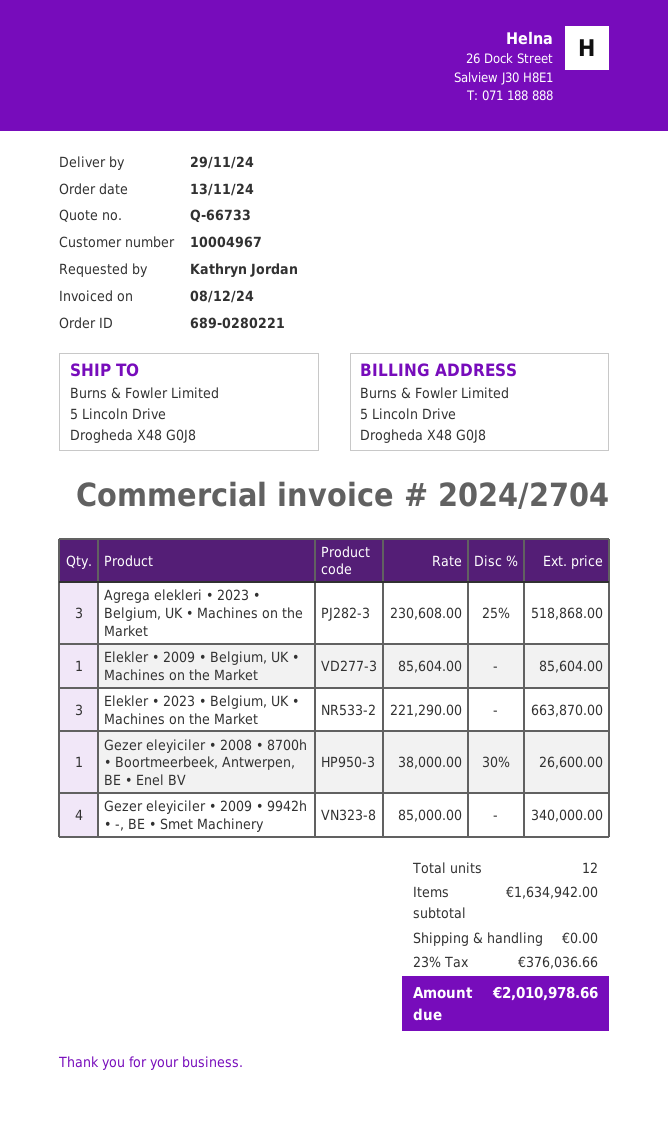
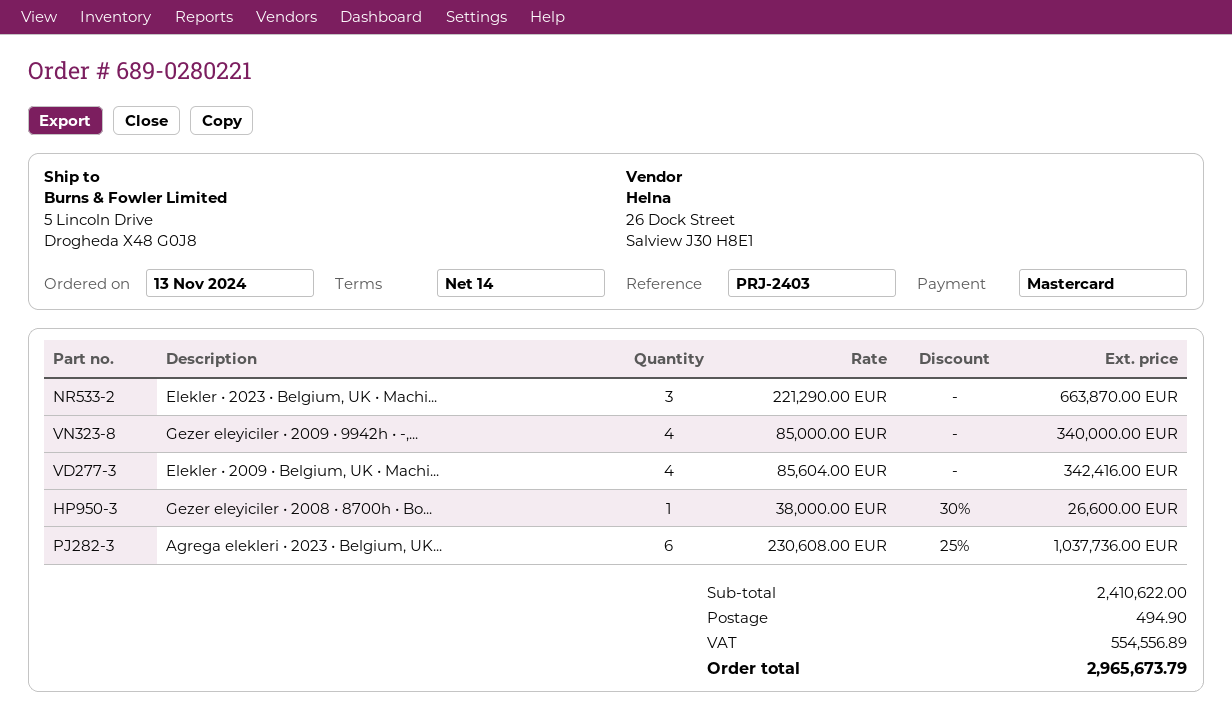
Agrega elekleri • 2023 • Belgium, UK • Machines on the Market: 3 x 230608.00 - 25% = 518868.00 -> 6 x 230608.00 - 25% = 1037736.00
Elekler • 2009 • Belgium, UK • Machines on the Market: 1 x 85604.00 = 85604.00 -> 4 x 85604.00 = 342416.00
subtotal: 1634942.00 -> 2410622.00
shipping: 0.00 -> 494.90
tax: 376036.66 -> 554556.89
total: 2010978.66 -> 2965673.79

